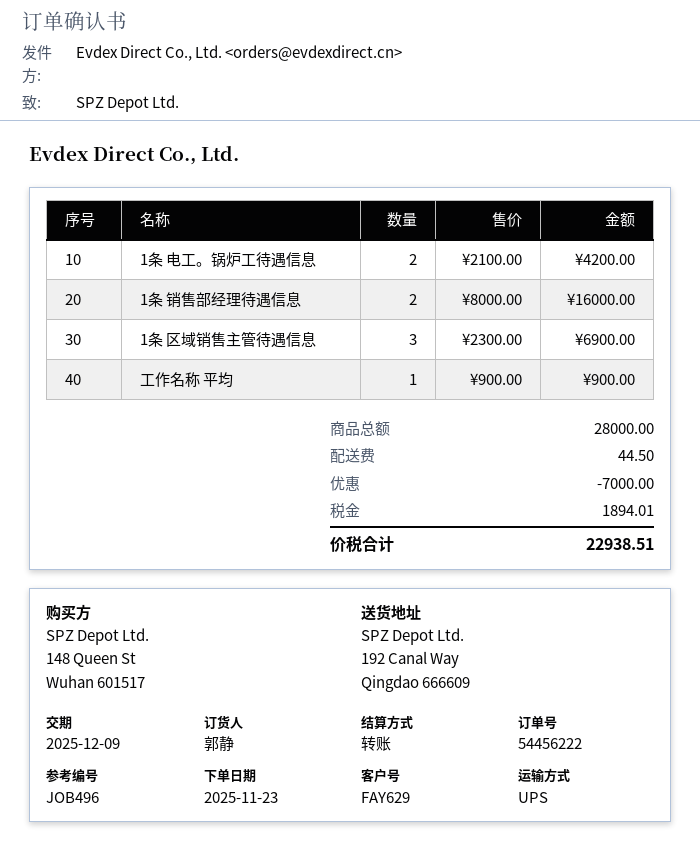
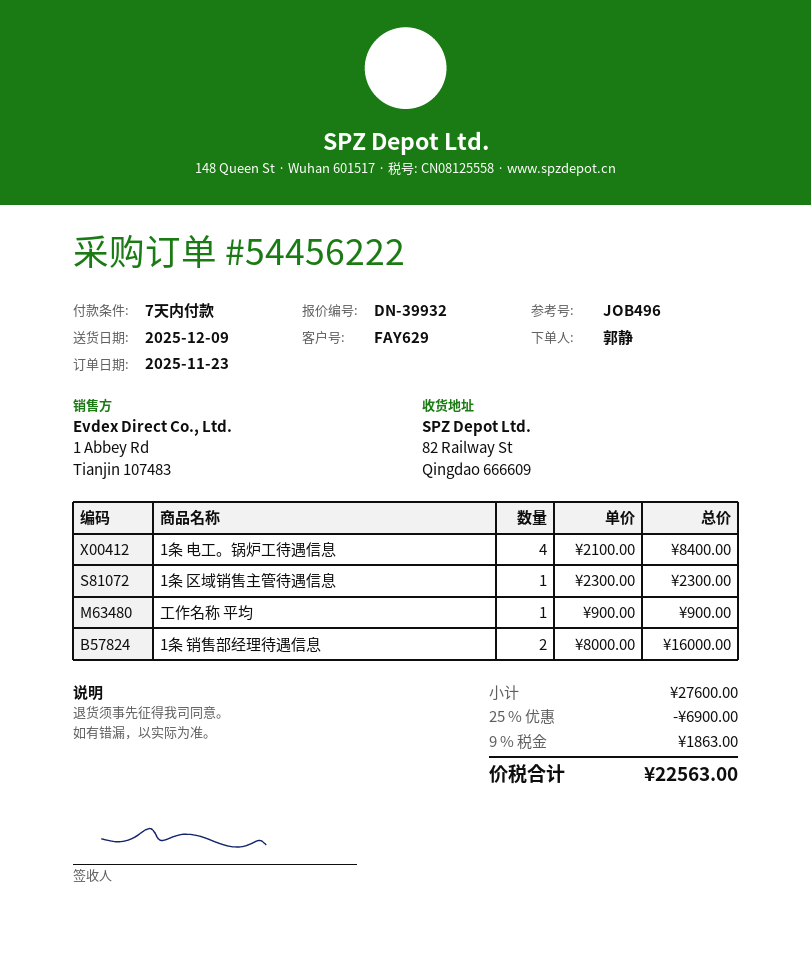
ship to: 192 Canal Way, Qingdao 666609 -> 82 Railway St, Qingdao 666609
1条 电工。锅炉工待遇信息: 2 x 2100.00 = 4200.00 -> 4 x 2100.00 = 8400.00
1条 区域销售主管待遇信息: 3 x 2300.00 = 6900.00 -> 1 x 2300.00 = 2300.00
subtotal: 28000.00 -> 27600.00
discount: 7000.00 -> 6900.00
shipping: 44.50 -> none
tax: 1894.01 -> 1863.00
total: 22938.51 -> 22563.00

